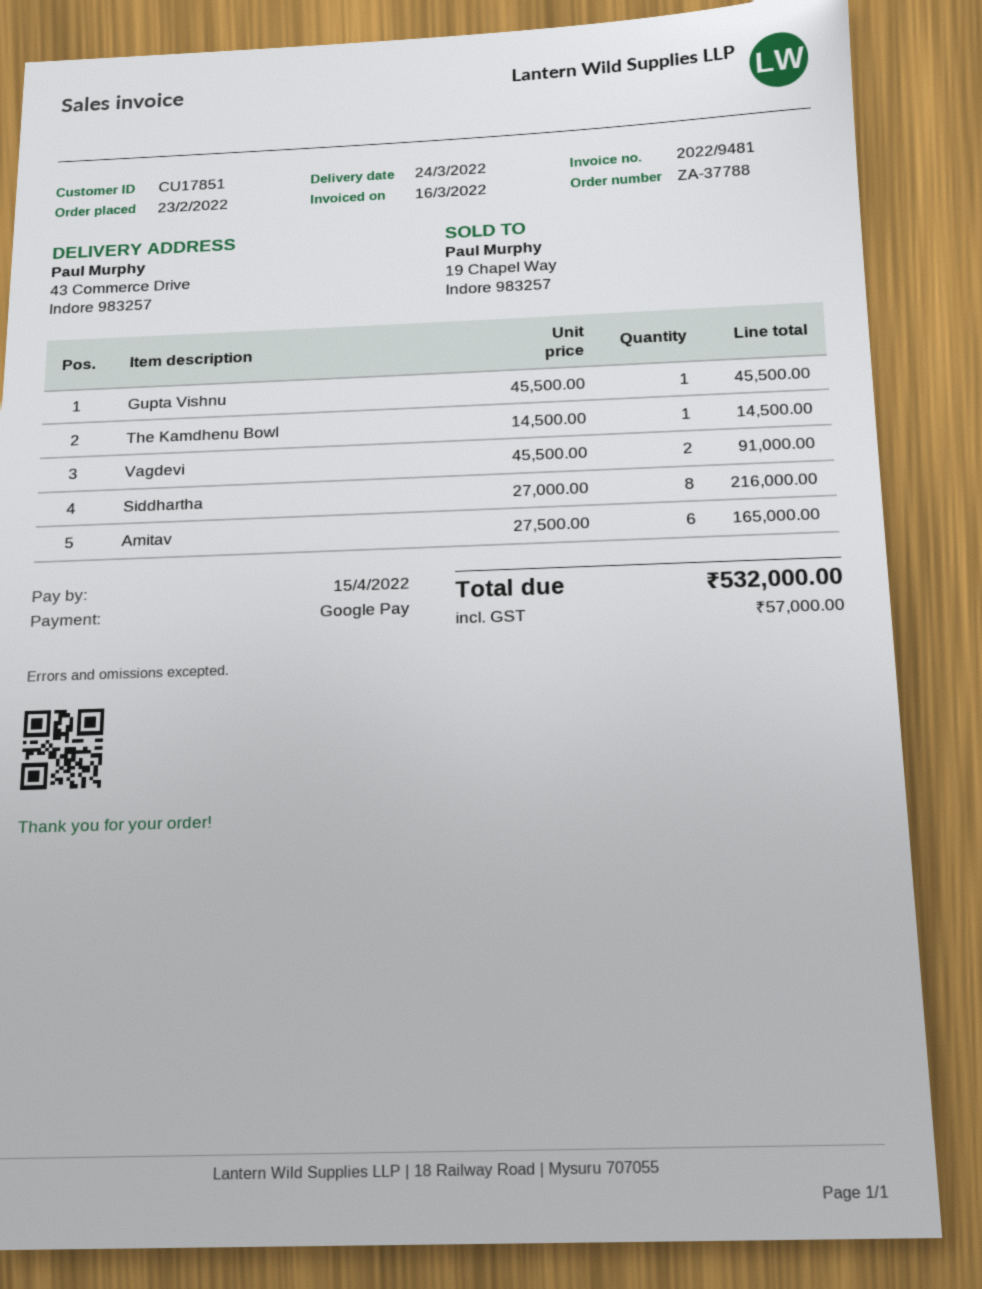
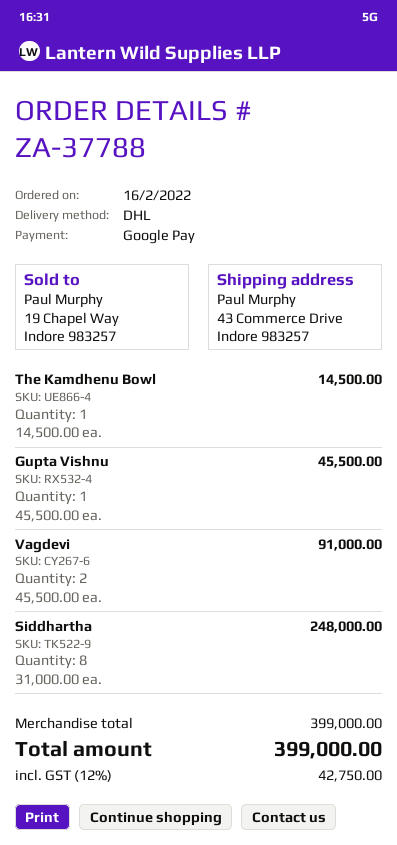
order date: 2022-02-23 -> 2022-02-16
Siddhartha: 8 x 27000.00 = 216000.00 -> 8 x 31000.00 = 248000.00
Amitav: 6 x 27500.00 = 165000.00 -> none
tax: 57000.00 -> 42750.00
total: 532000.00 -> 399000.00

